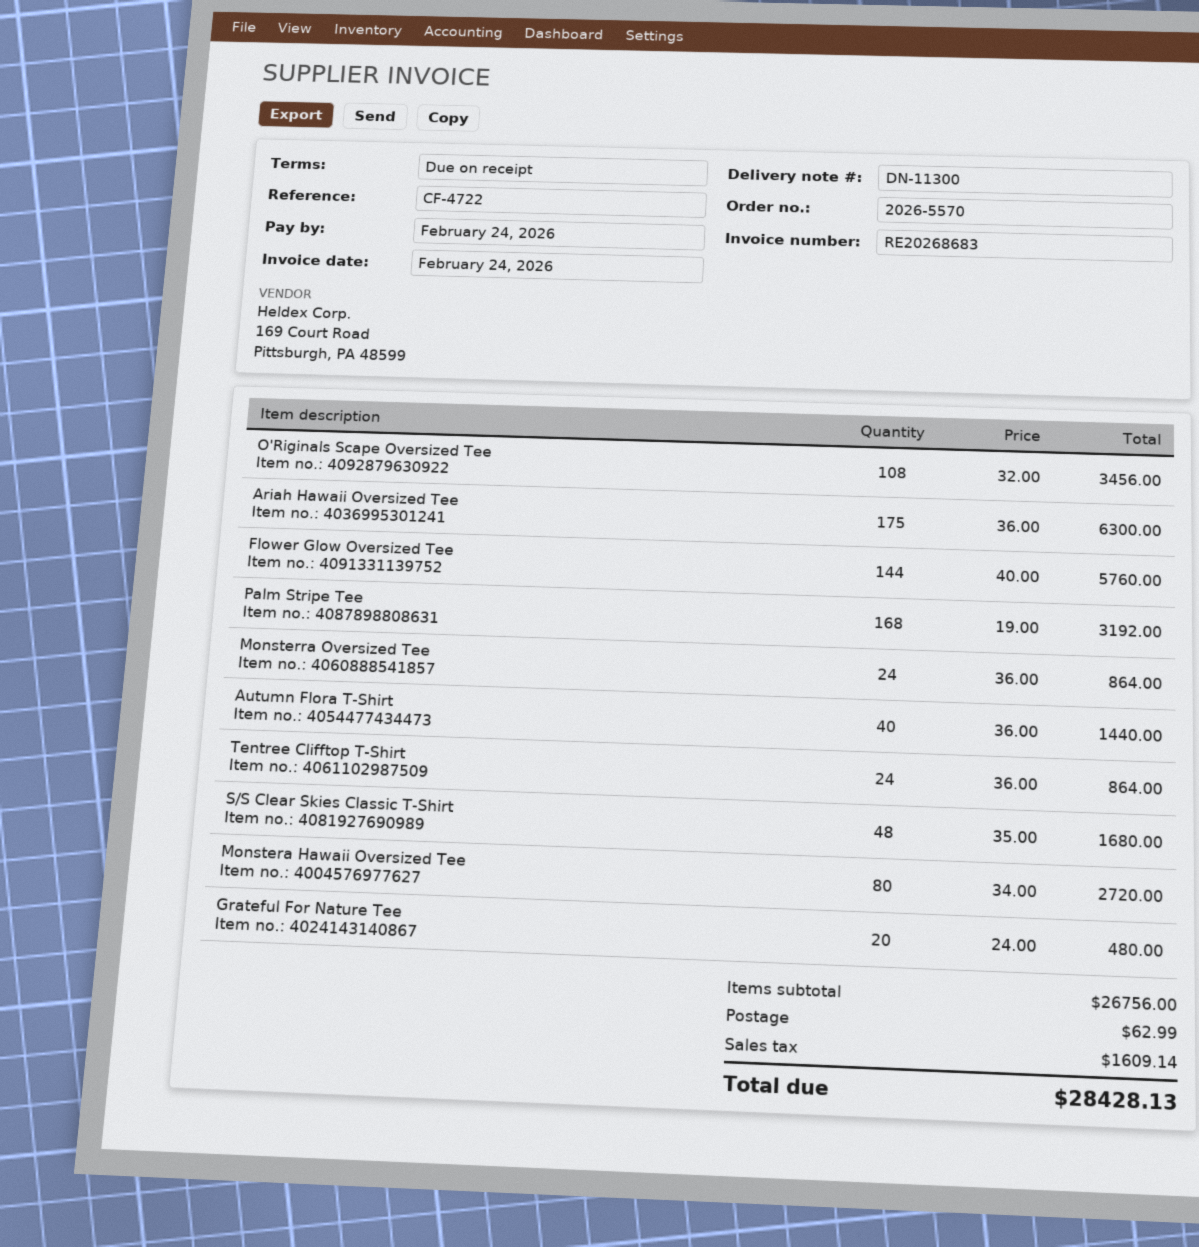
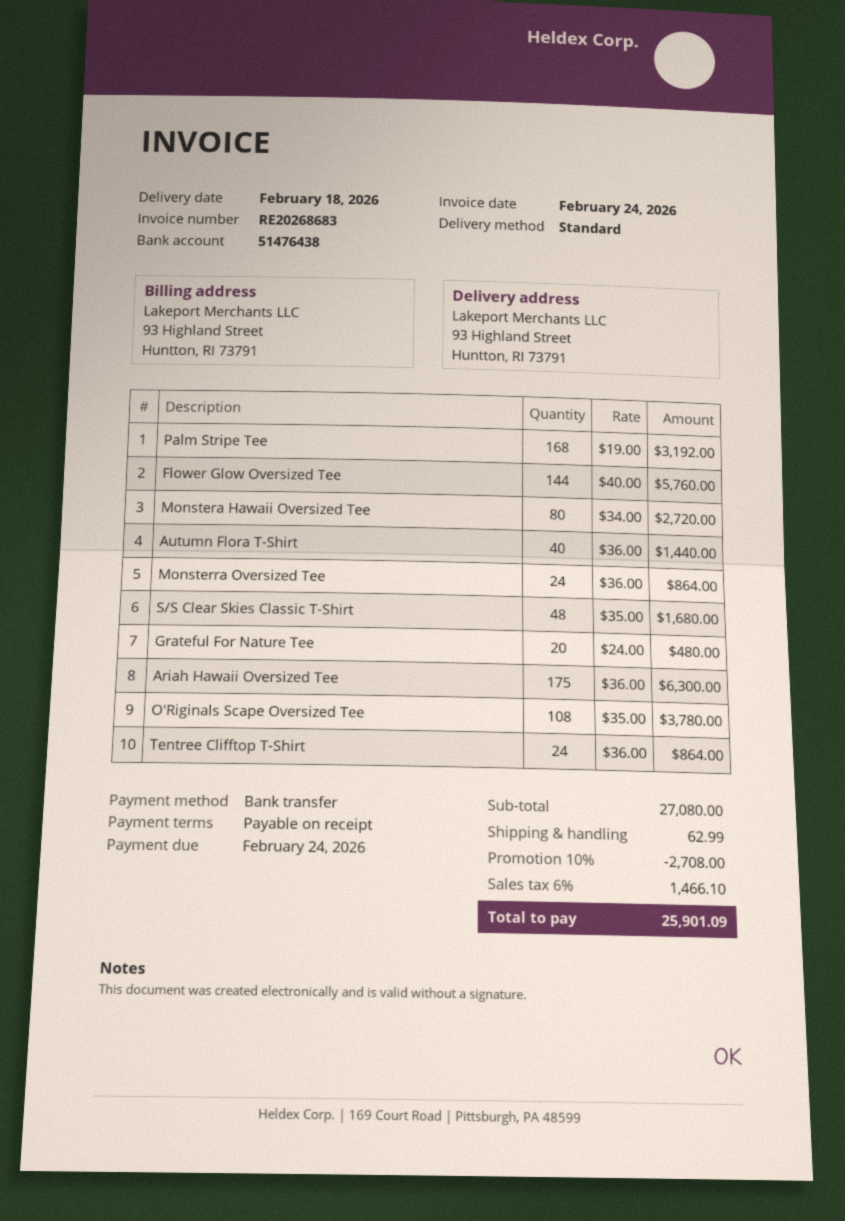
O'Riginals Scape Oversized Tee: 108 x 32.00 = 3456.00 -> 108 x 35.00 = 3780.00
subtotal: 26756.00 -> 27080.00
discount: none -> 10% = 2708.00
tax: 1609.14 -> 1466.10
total: 28428.13 -> 25901.09

